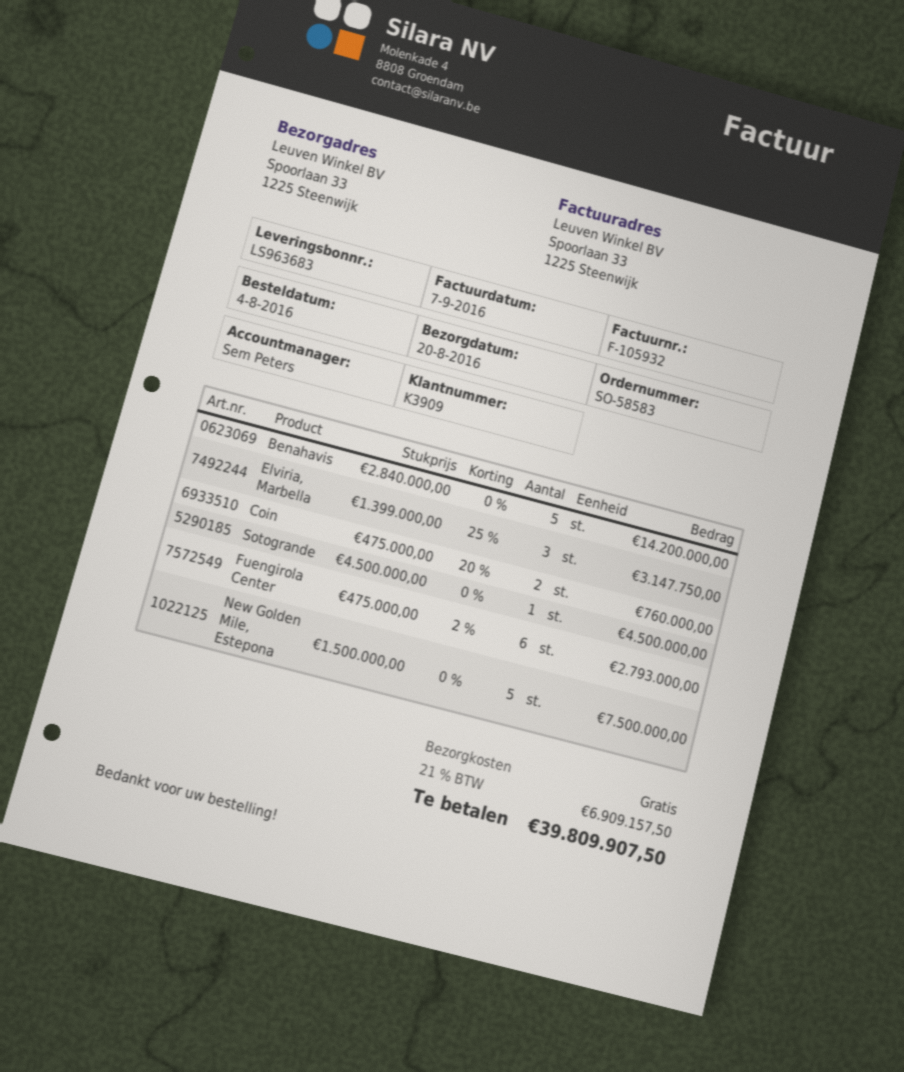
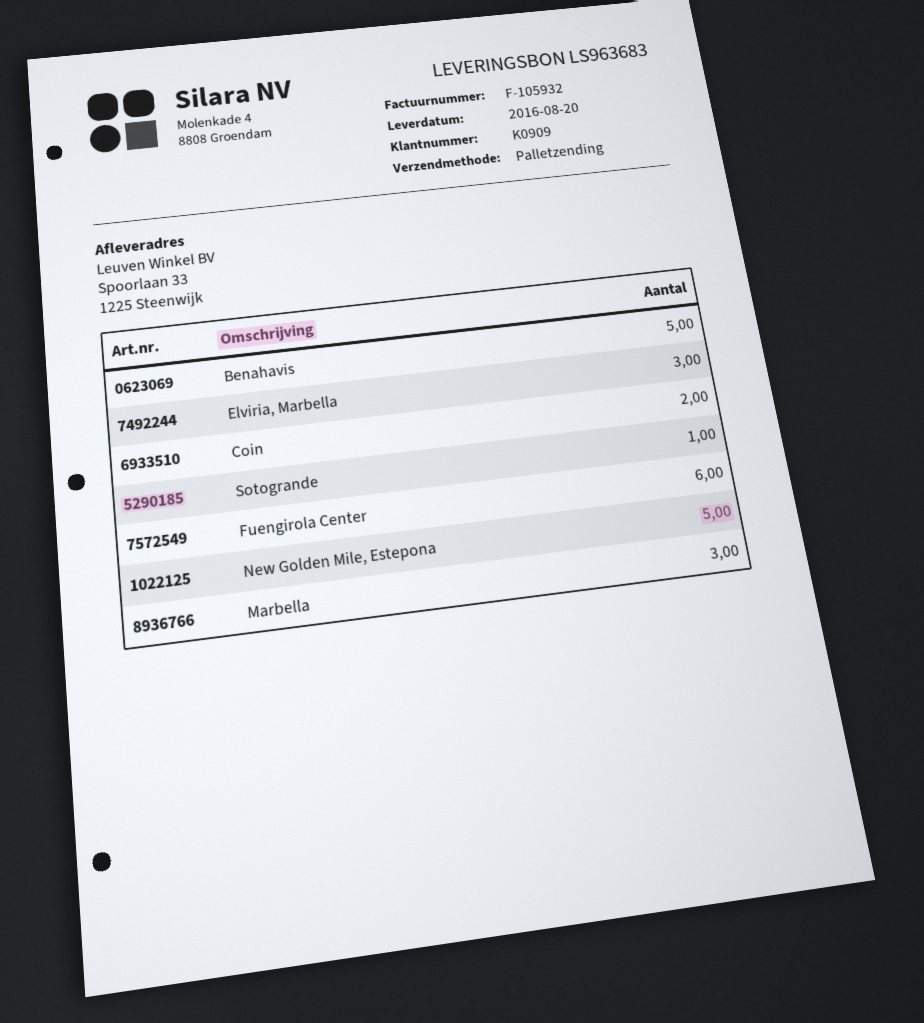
customer number: K3909 -> K0909
Marbella: none -> 3

